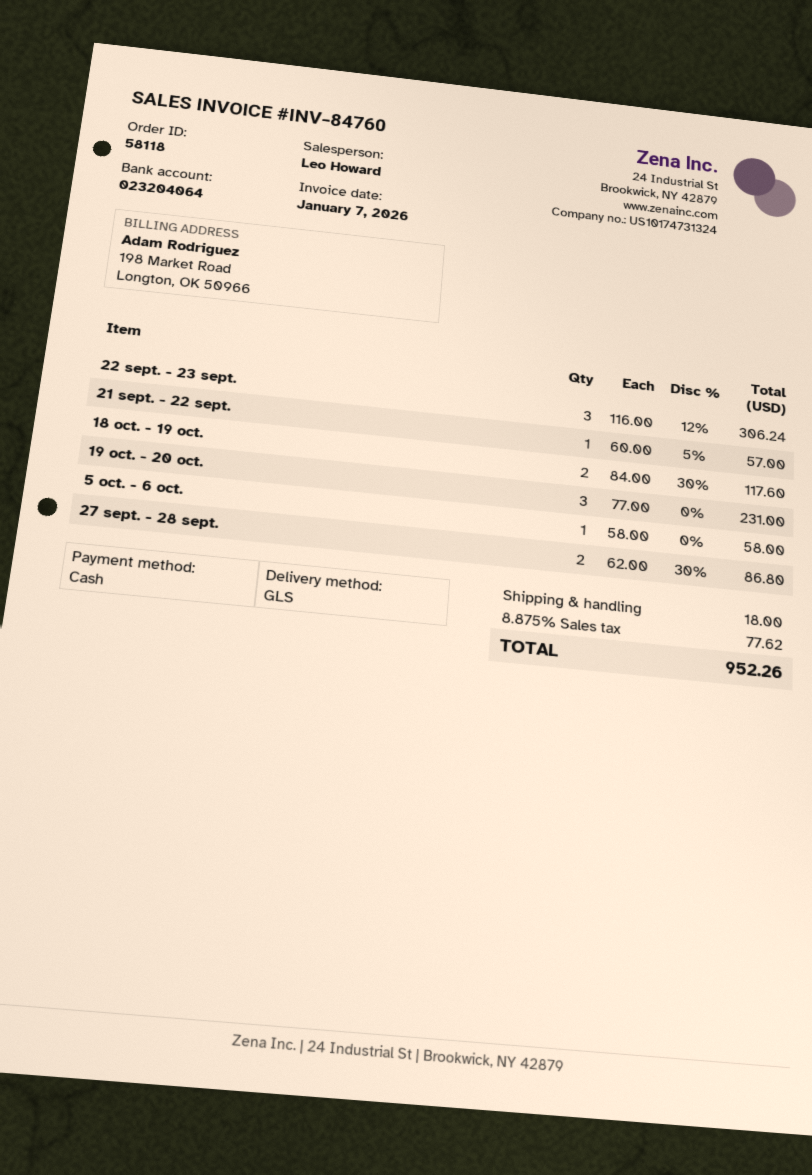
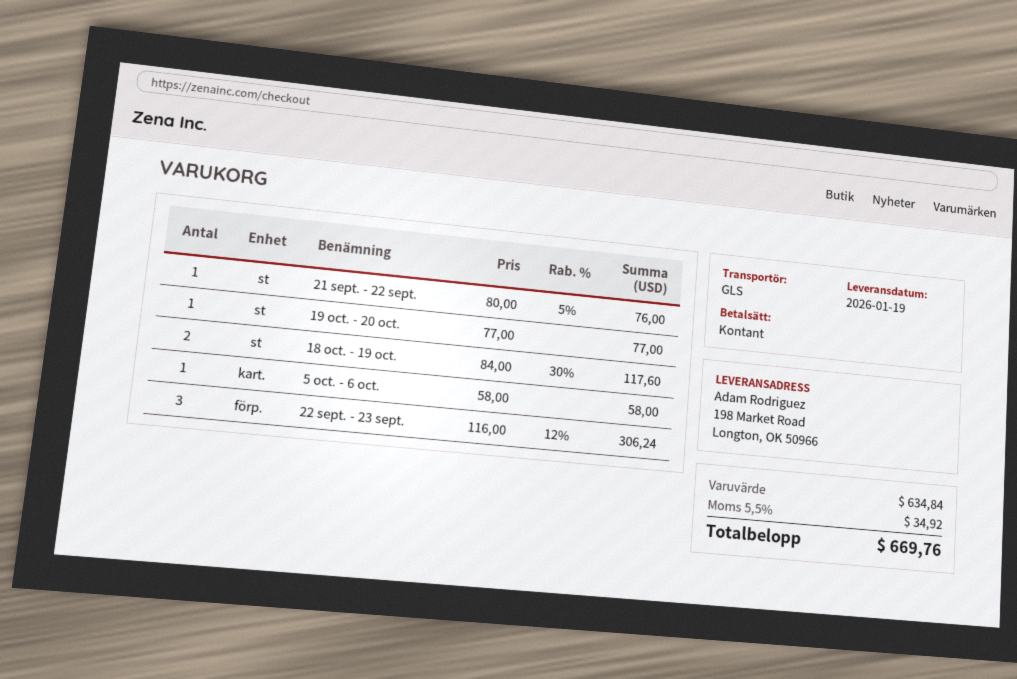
21 sept. - 22 sept.: 1 x 60.00 - 5% = 57.00 -> 1 x 80.00 - 5% = 76.00
19 oct. - 20 oct.: 3 x 77.00 = 231.00 -> 1 x 77.00 = 77.00
27 sept. - 28 sept.: 2 x 62.00 - 30% = 86.80 -> none
shipping: 18.00 -> none
tax: 8.875% = 77.62 -> 5.5% = 34.92
total: 952.26 -> 669.76

